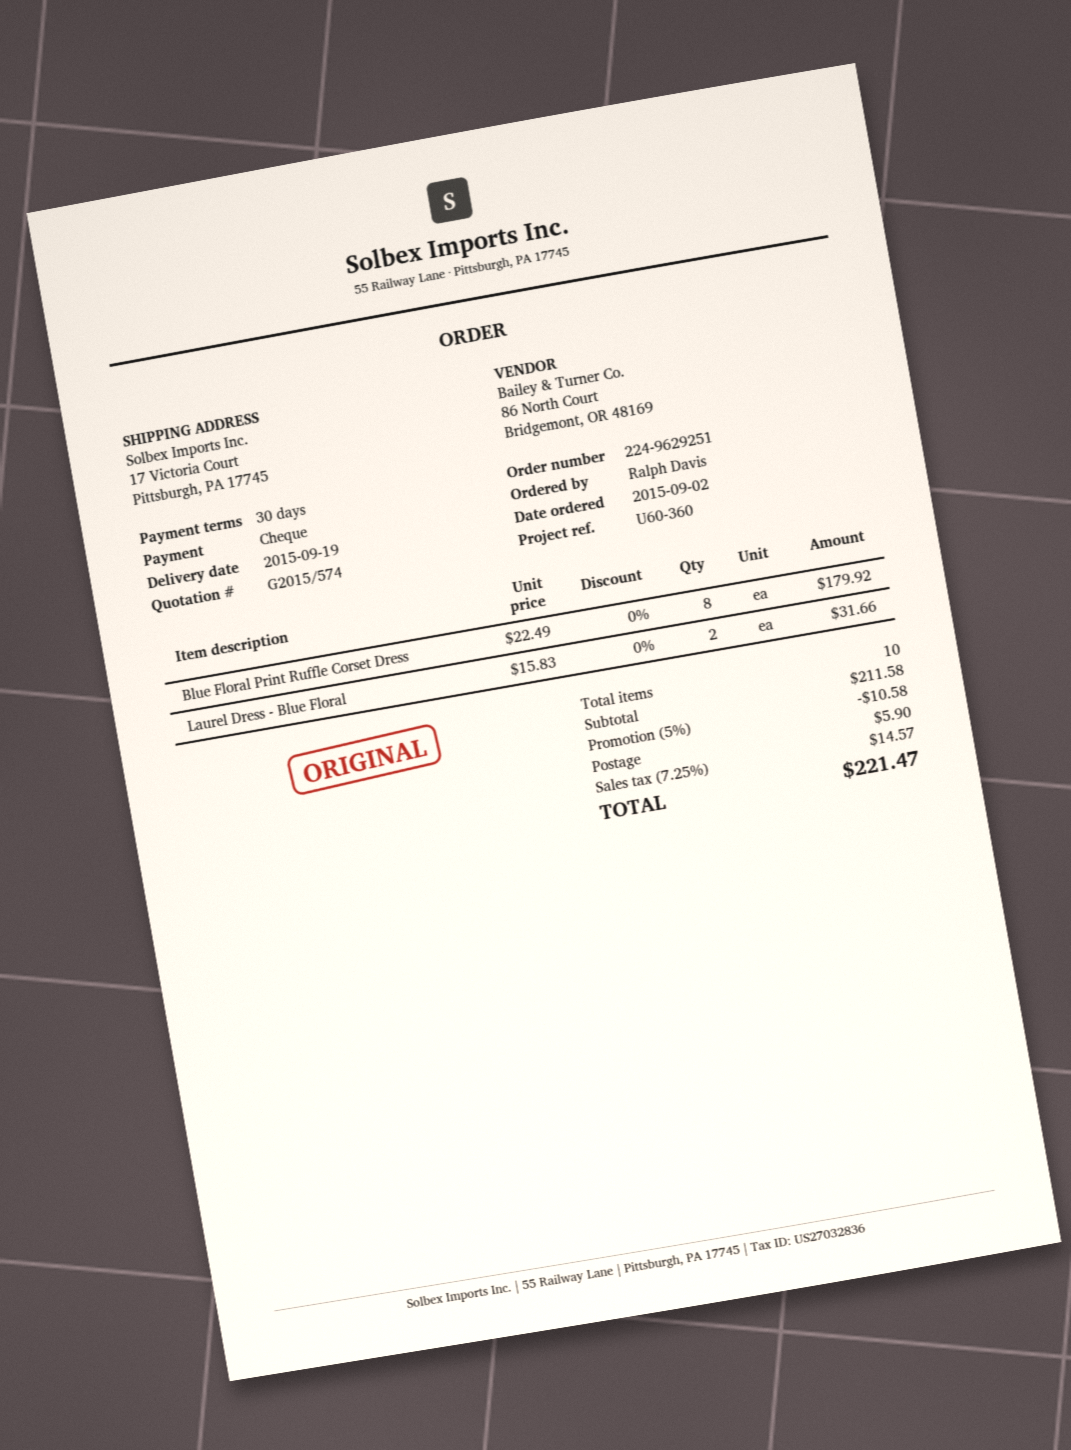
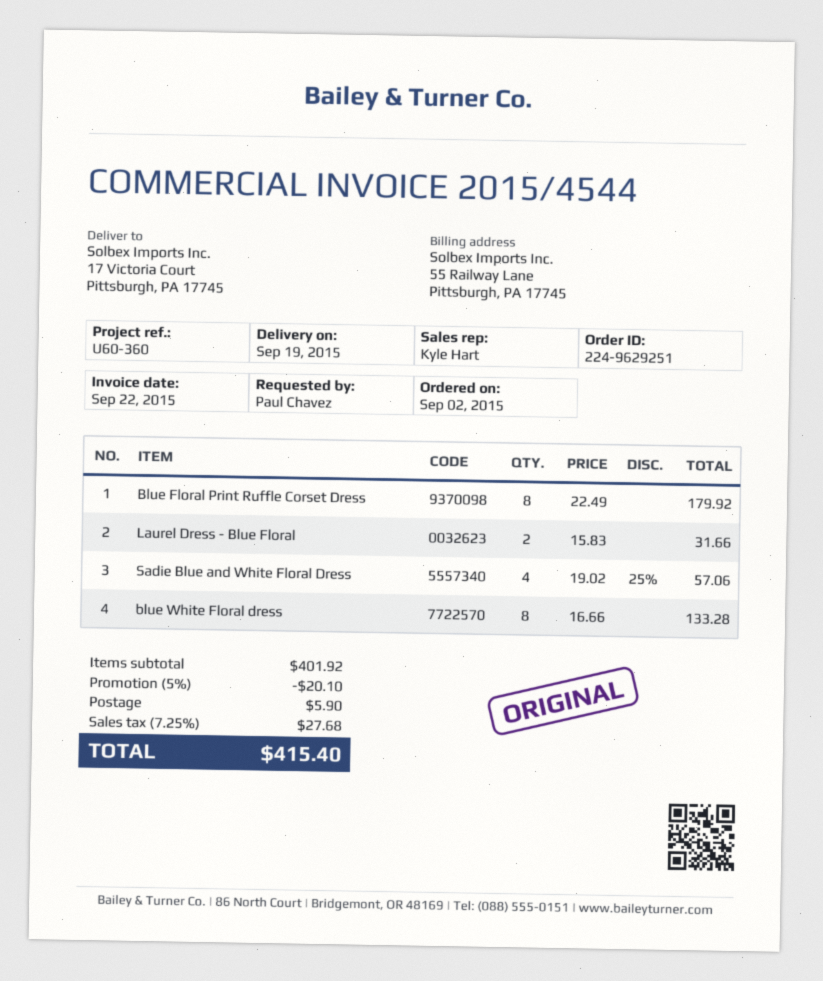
ordered by: Ralph Davis -> Paul Chavez
Sadie Blue and White Floral Dress: none -> 4 x 19.02 - 25% = 57.06
blue White Floral dress: none -> 8 x 16.66 = 133.28
subtotal: 211.58 -> 401.92
discount: 5% = 10.58 -> 5% = 20.10
tax: 7.25% = 14.57 -> 7.25% = 27.68
total: 221.47 -> 415.40

